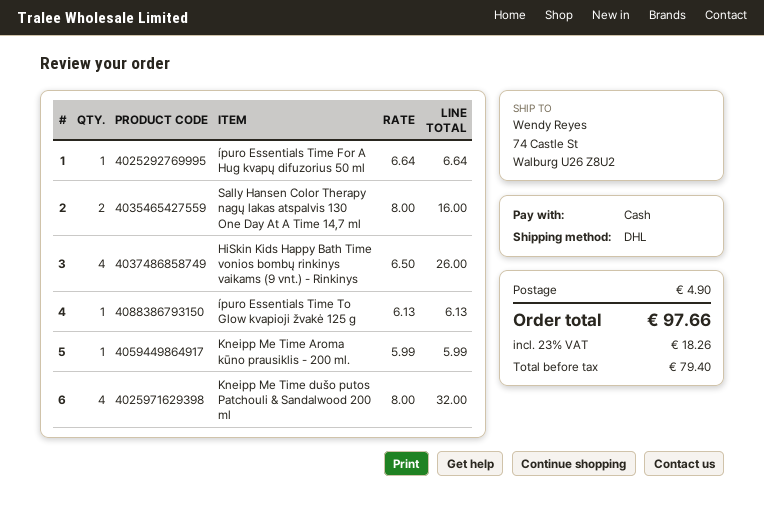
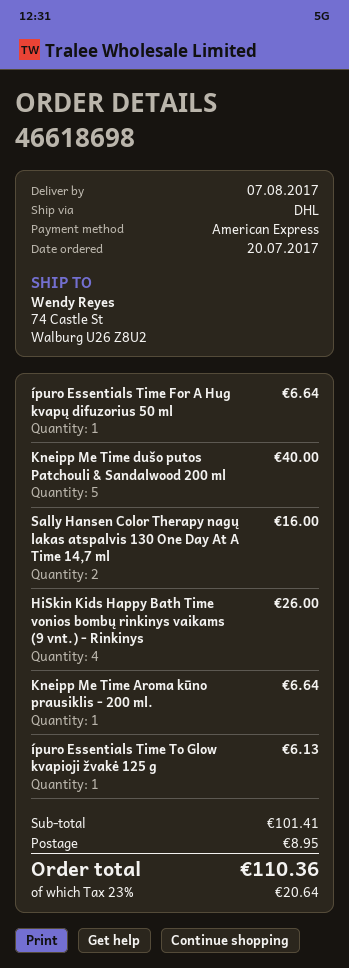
payment method: cash -> American Express
Kneipp Me Time Aroma kūno prausiklis - 200 ml.: 1 for 5.99 -> 1 for 6.64
Kneipp Me Time dušo putos Patchouli & Sandalwood 200 ml: 4 for 32.00 -> 5 for 40.00
shipping: 4.90 -> 8.95
tax: 23% = 18.26 -> 23% = 20.64
total: 97.66 -> 110.36

